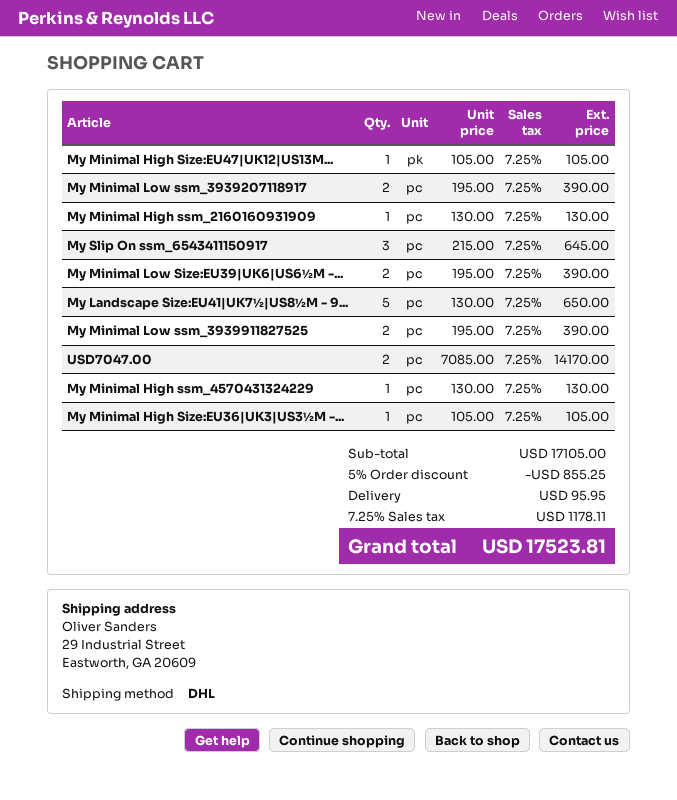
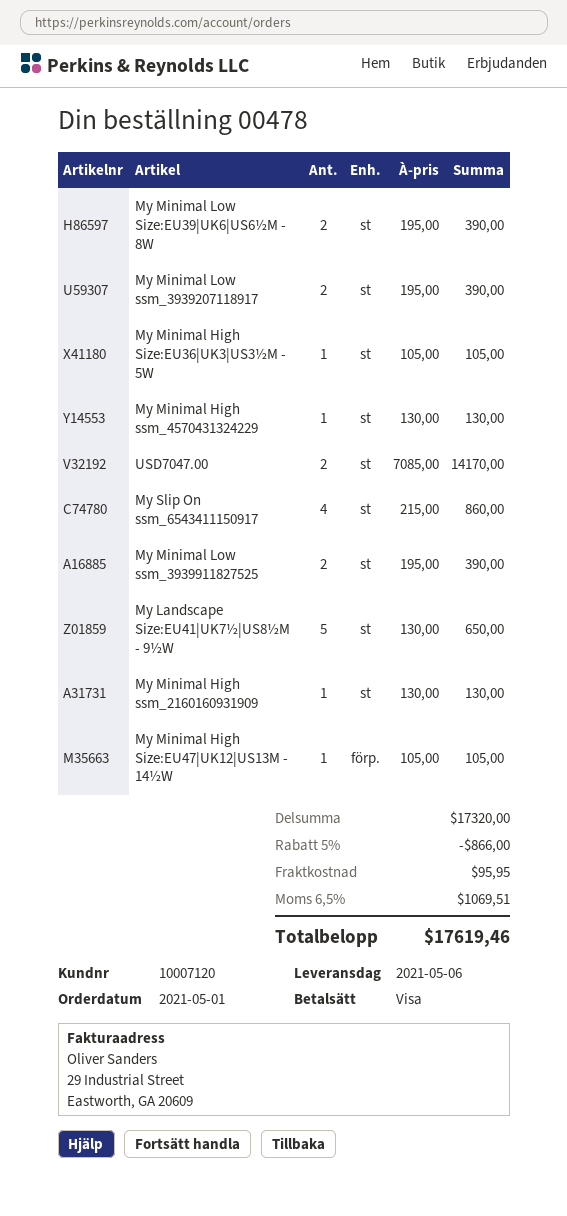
My Slip On ssm_6543411150917: 3 x 215.00 = 645.00 -> 4 x 215.00 = 860.00
subtotal: 17105.00 -> 17320.00
discount: 5% = 855.25 -> 5% = 866.00
tax: 7.25% = 1178.11 -> 6.5% = 1069.51
total: 17523.81 -> 17619.46

